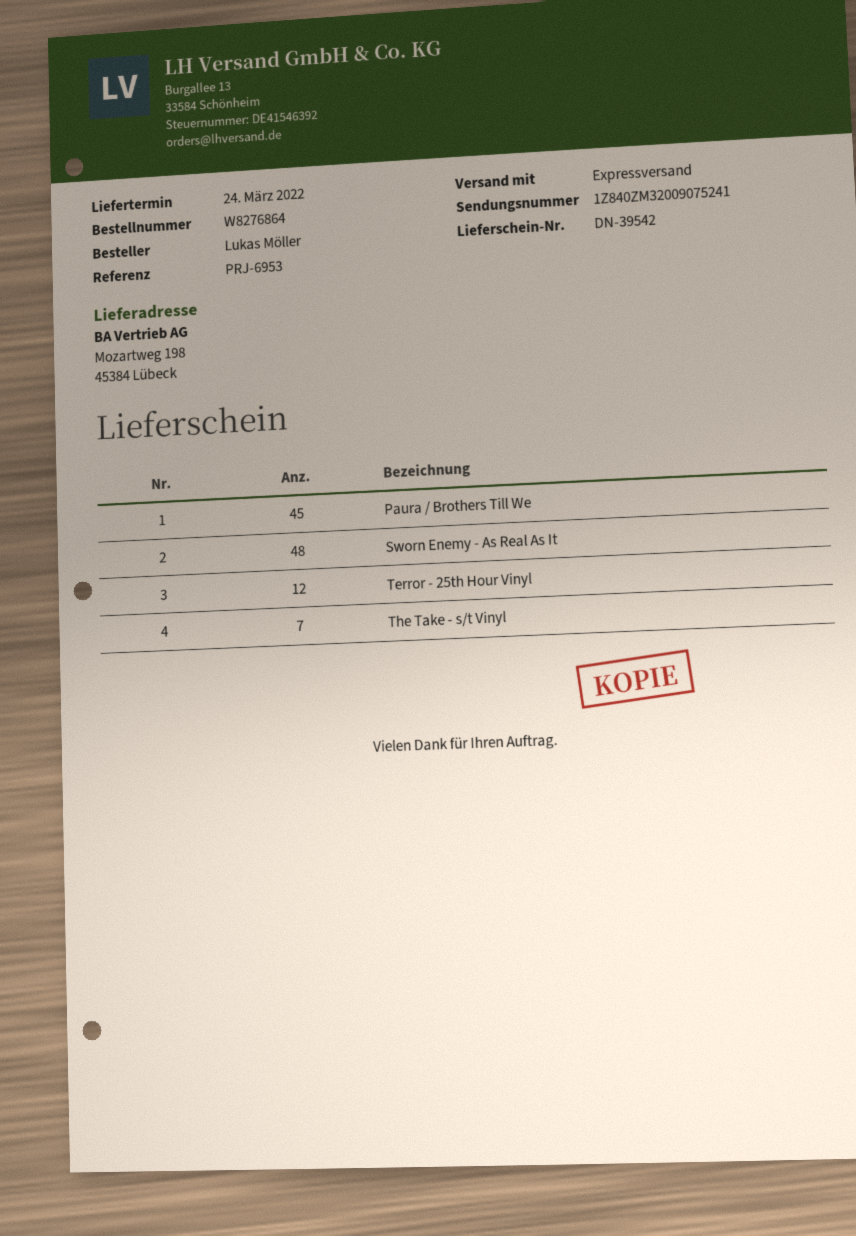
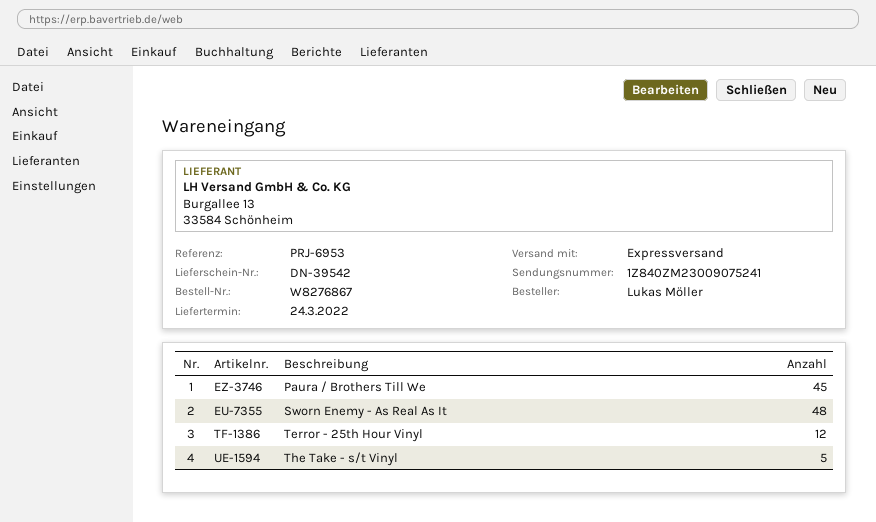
order number: W8276864 -> W8276867
tracking number: 1Z840ZM32009075241 -> 1Z840ZM23009075241
The Take - s/t Vinyl: 7 -> 5

